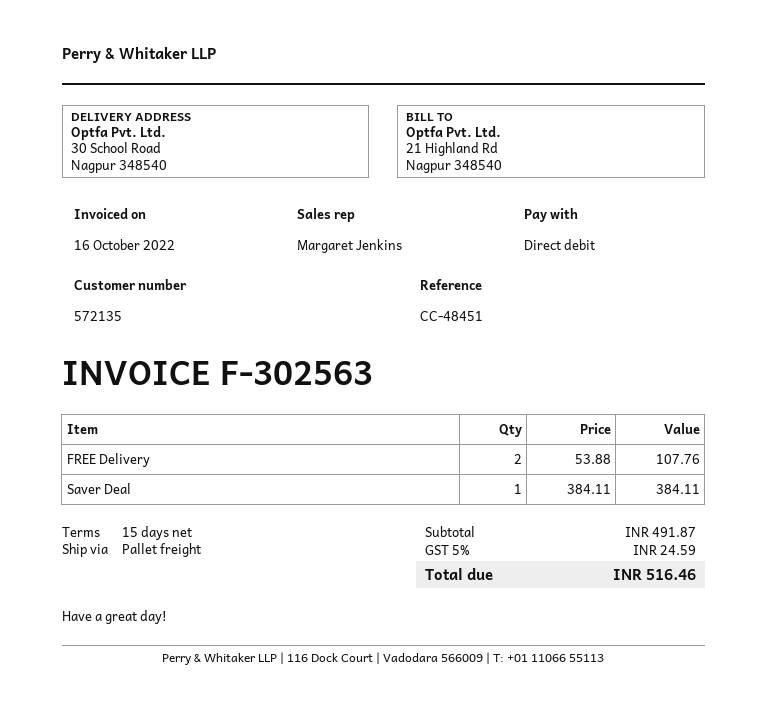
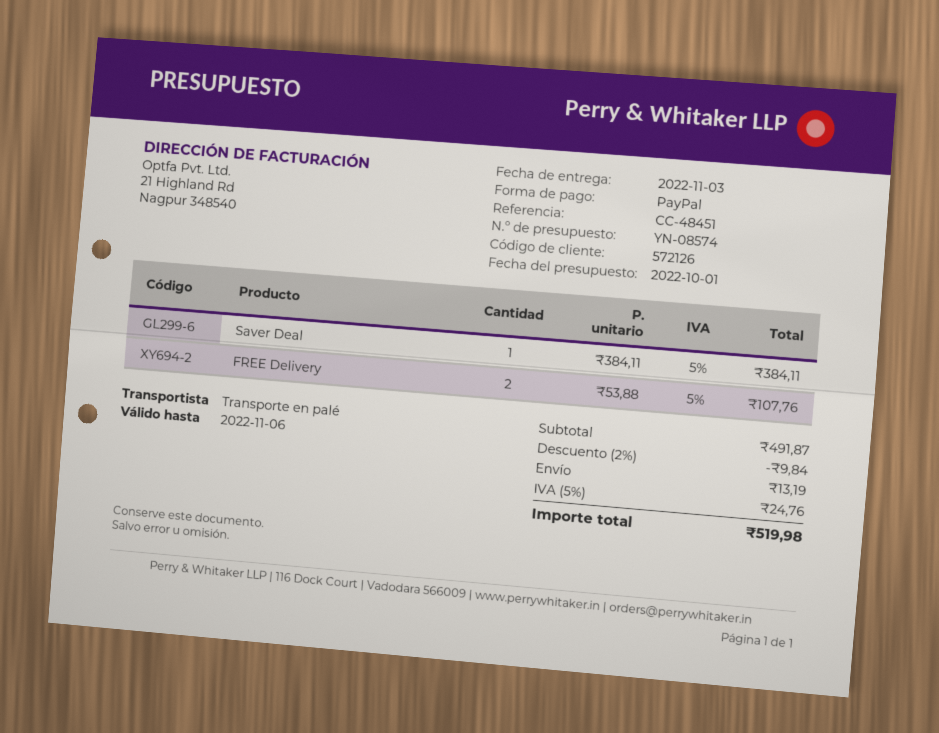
customer number: 572135 -> 572126
payment method: direct debit -> PayPal
discount: none -> 2% = 9.84
shipping: none -> 13.19
tax: 5% = 24.59 -> 5% = 24.76
total: 516.46 -> 519.98

